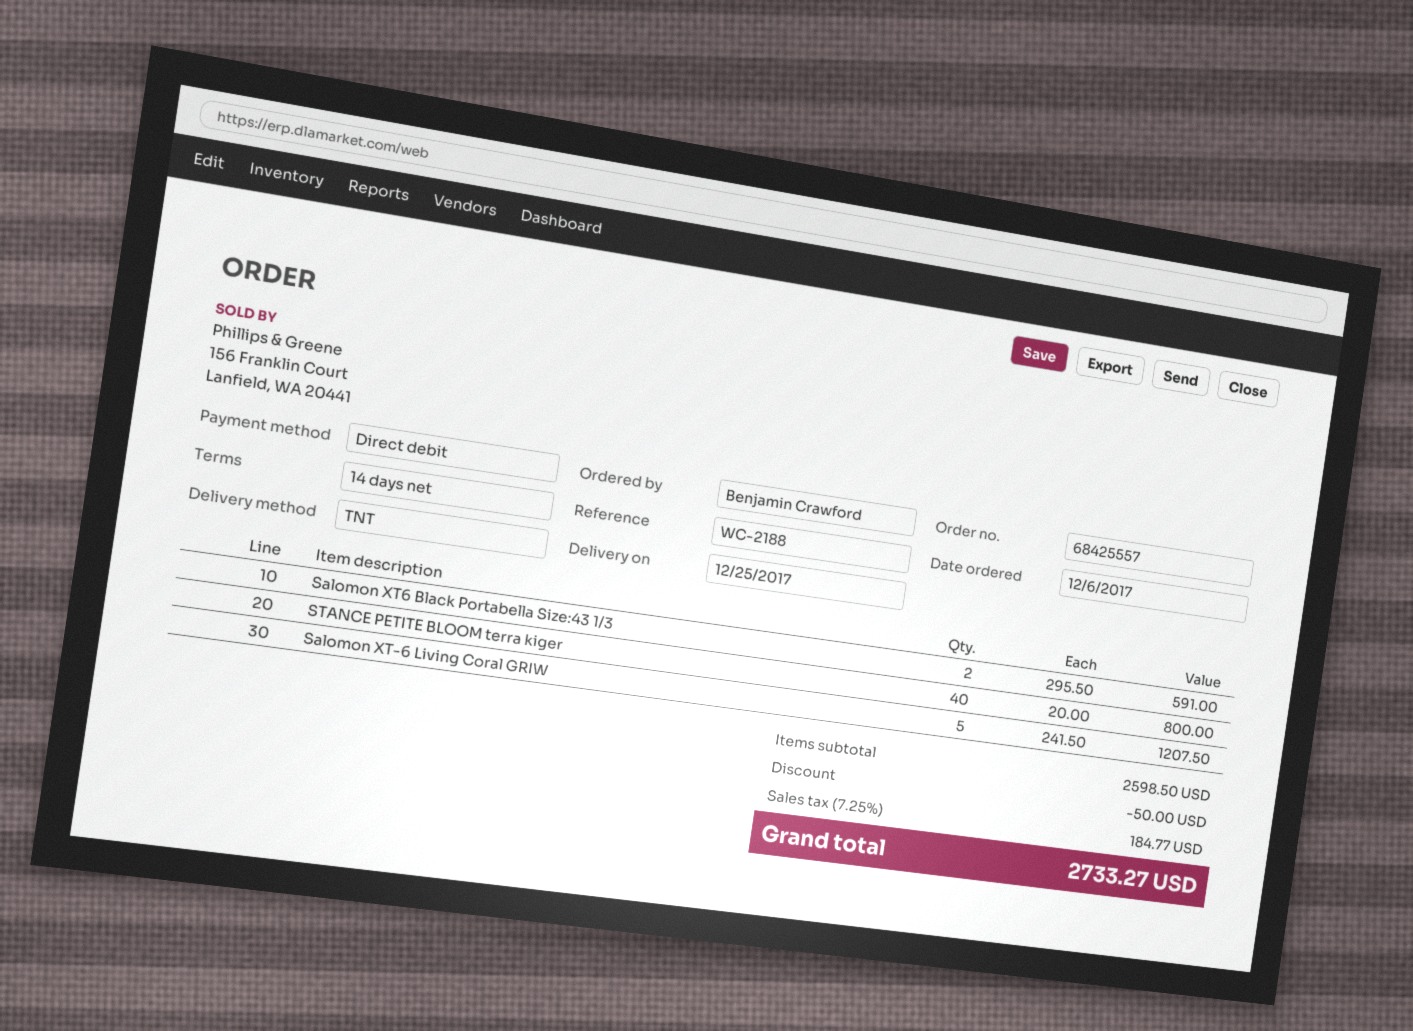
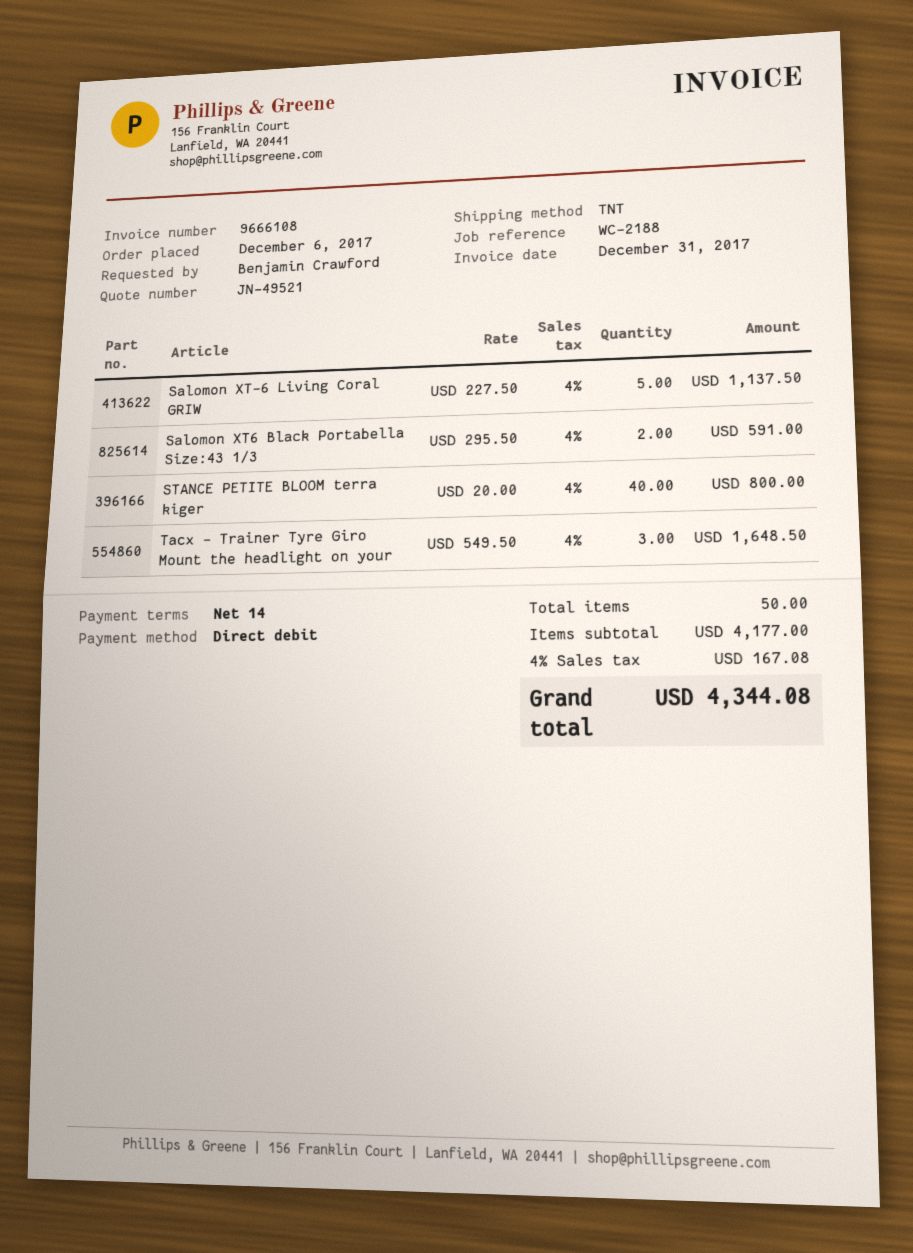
Salomon XT-6 Living Coral GRIW: 5 x 241.50 = 1207.50 -> 5 x 227.50 = 1137.50
Tacx - Trainer Tyre Giro Mount the headlight on your: none -> 3 x 549.50 = 1648.50
subtotal: 2598.50 -> 4177.00
discount: 50.00 -> none
tax: 7.25% = 184.77 -> 4% = 167.08
total: 2733.27 -> 4344.08

